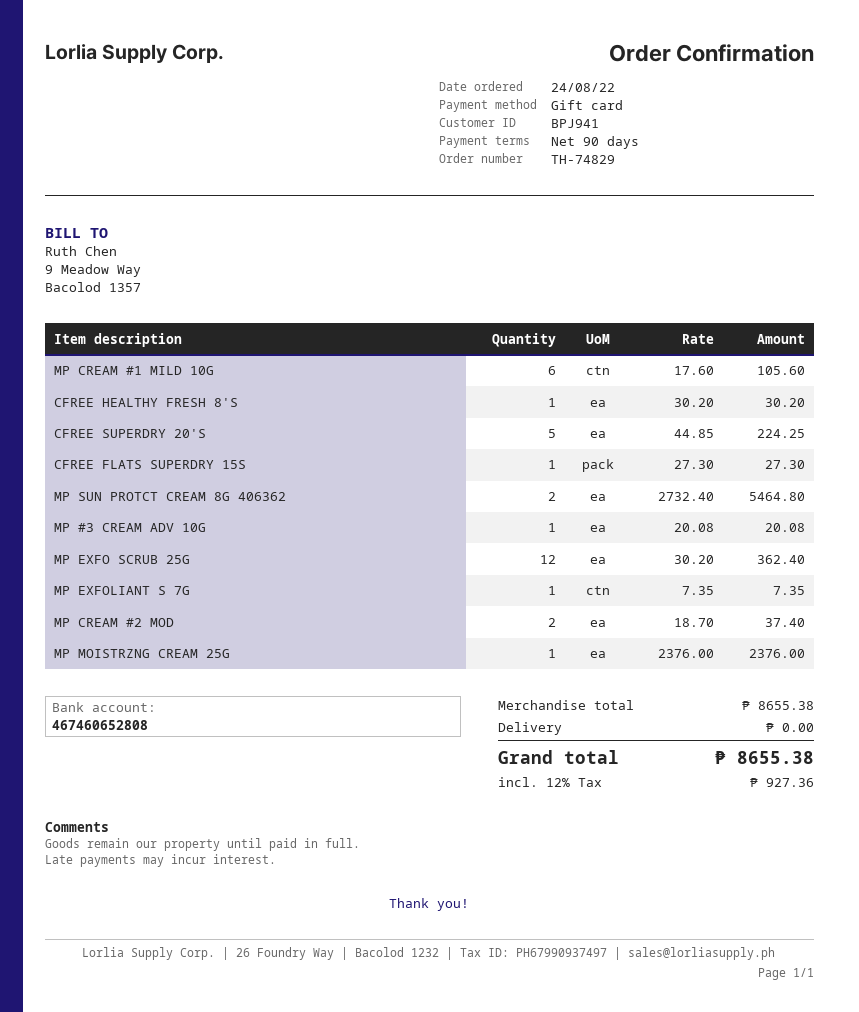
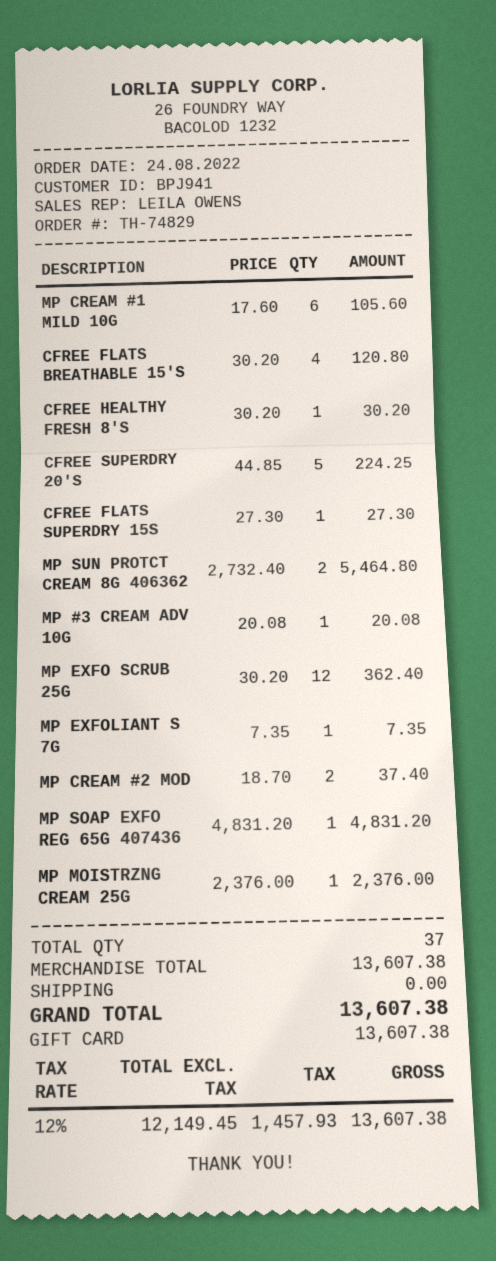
CFREE FLATS BREATHABLE 15'S: none -> 4 x 30.20 = 120.80
MP SOAP EXFO REG 65G 407436: none -> 1 x 4831.20 = 4831.20
subtotal: 8655.38 -> 13607.38
tax: 12% = 927.36 -> 12% = 1457.93
total: 8655.38 -> 13607.38

